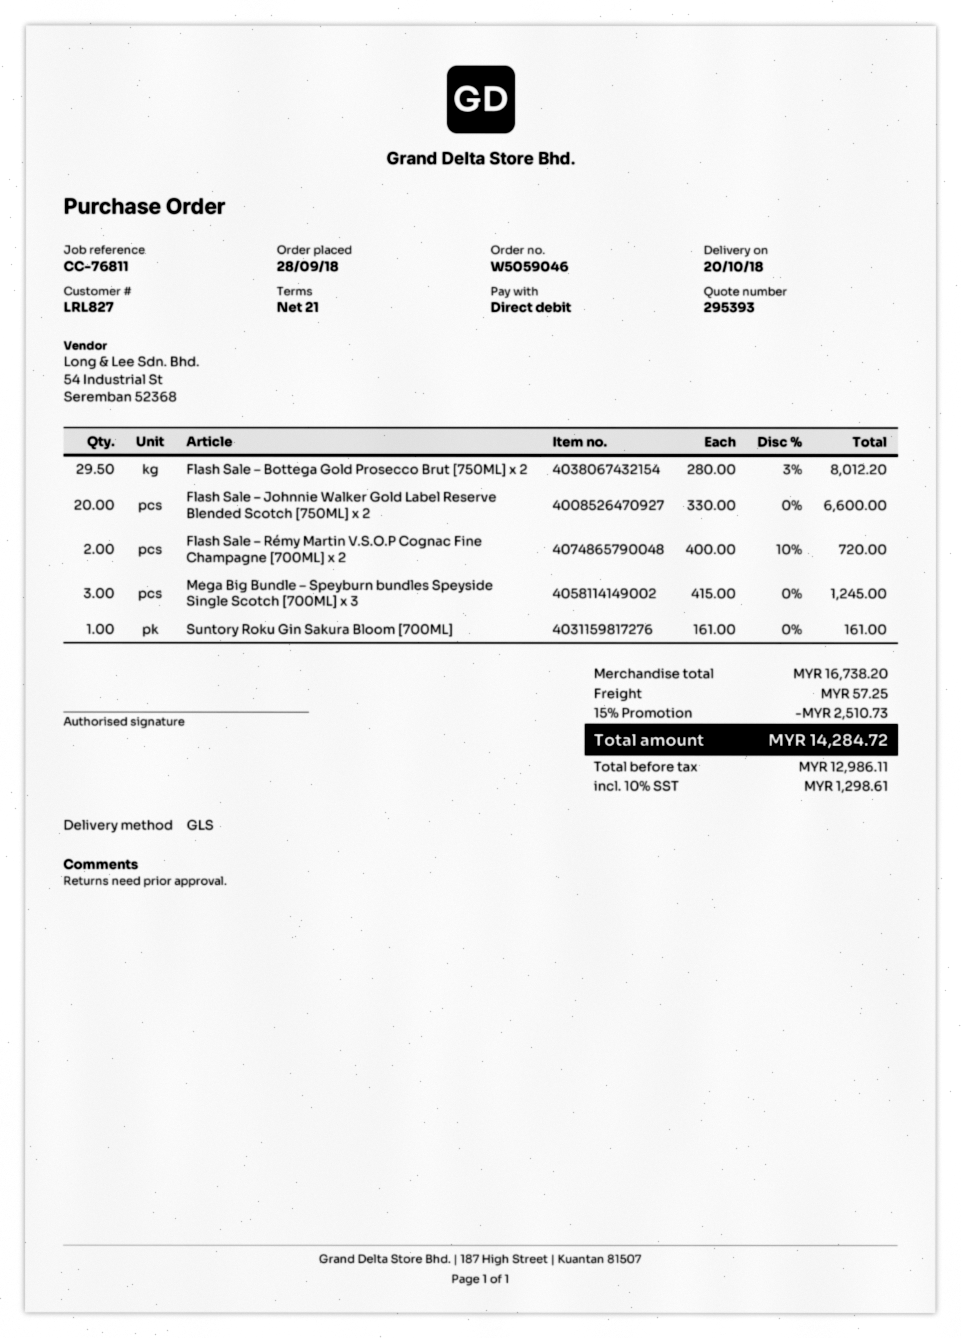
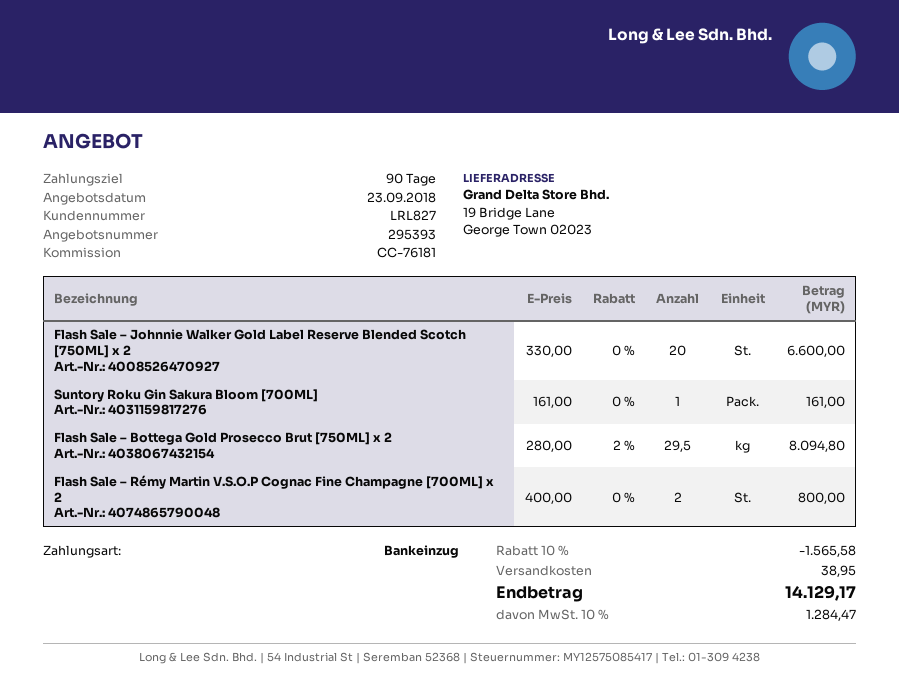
payment terms: 21 days -> 90 days
reference: CC-76811 -> CC-76181
Flash Sale – Bottega Gold Prosecco Brut [750ML] x 2: 29.5 x 280.00 - 3% = 8012.20 -> 29.5 x 280.00 - 2% = 8094.80
Flash Sale – Rémy Martin V.S.O.P Cognac Fine Champagne [700ML] x 2: 2 x 400.00 - 10% = 720.00 -> 2 x 400.00 = 800.00
Mega Big Bundle – Speyburn bundles Speyside Single Scotch [700ML] x 3: 3 x 415.00 = 1245.00 -> none
discount: 15% = 2510.73 -> 10% = 1565.58
shipping: 57.25 -> 38.95
tax: 10% = 1298.61 -> 10% = 1284.47
total: 14284.72 -> 14129.17

